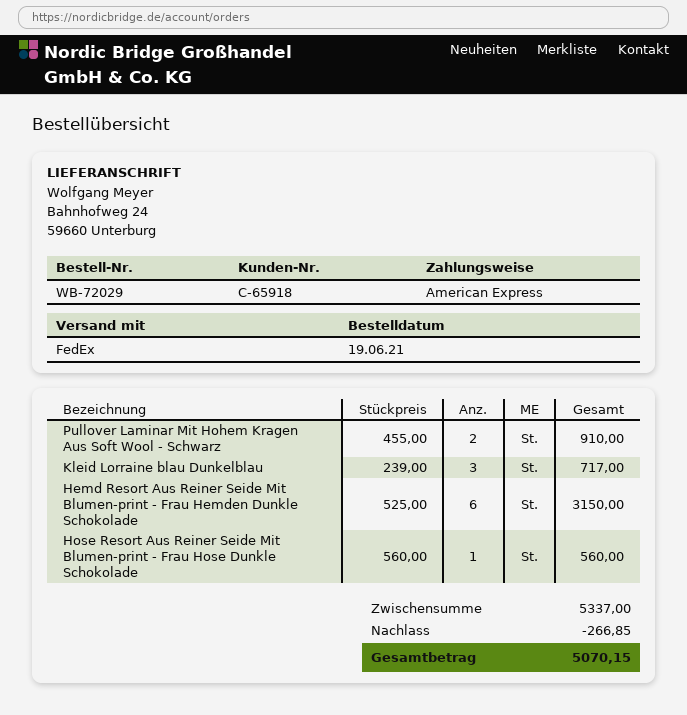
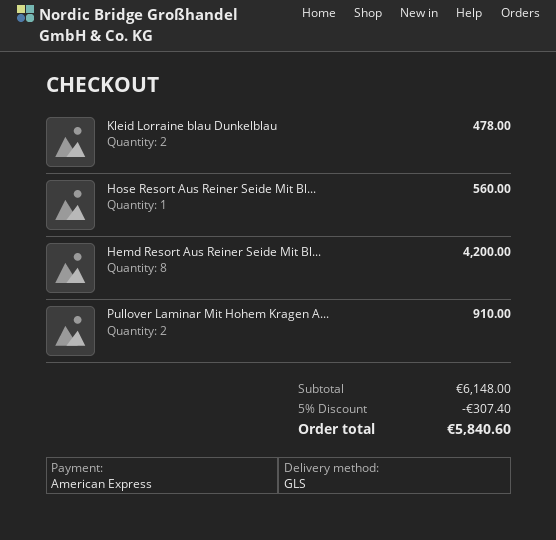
shipping method: FedEx -> GLS
Kleid Lorraine blau Dunkelblau: 3 for 717.00 -> 2 for 478.00
Hemd Resort Aus Reiner Seide Mit Blumen-print - Frau Hemden Dunkle Schokolade: 6 for 3150.00 -> 8 for 4200.00
subtotal: 5337.00 -> 6148.00
discount: 266.85 -> 307.40
total: 5070.15 -> 5840.60

